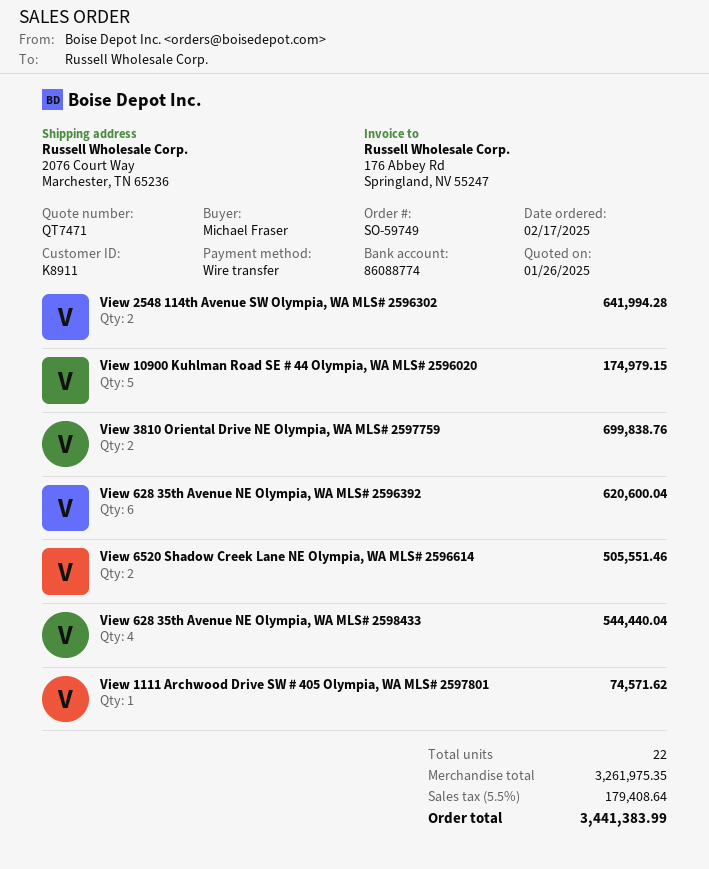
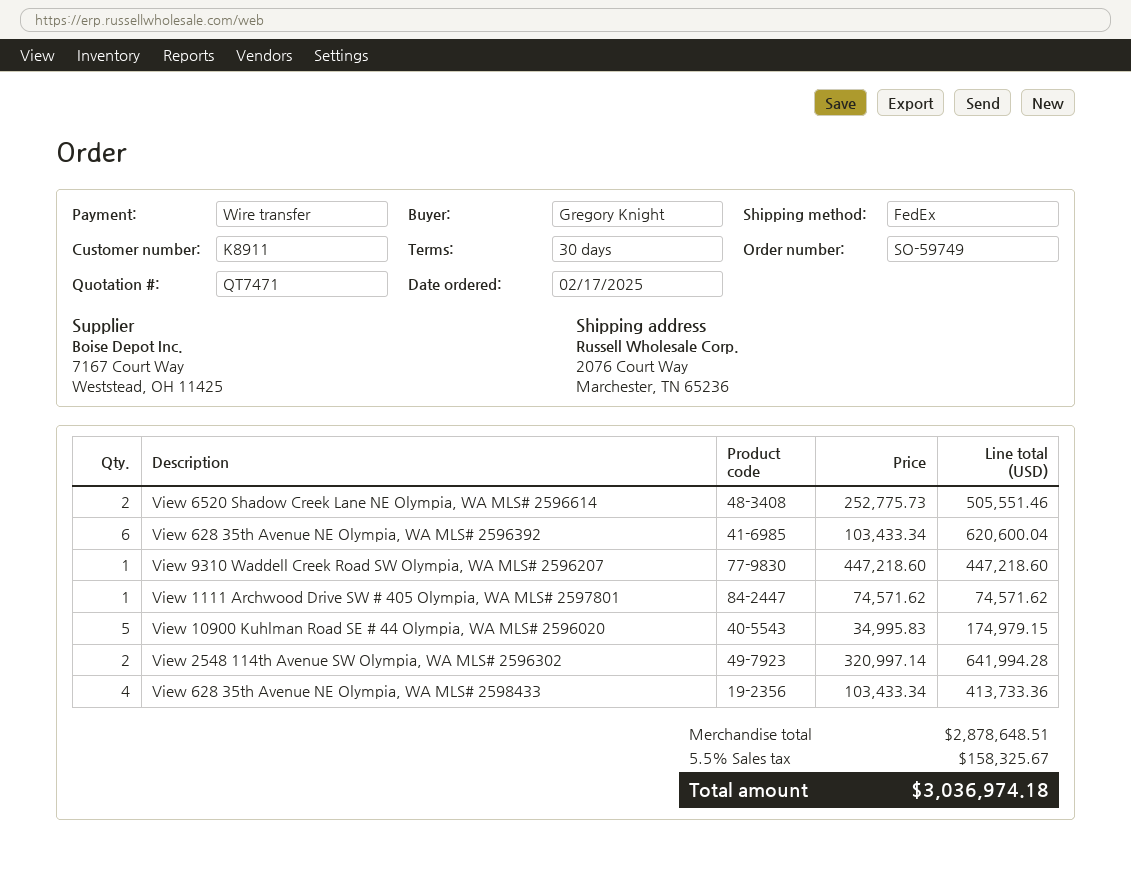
ordered by: Michael Fraser -> Gregory Knight
View 3810 Oriental Drive NE Olympia, WA MLS# 2597759: 2 for 699838.76 -> none
View 628 35th Avenue NE Olympia, WA MLS# 2598433: 4 for 544440.04 -> 4 for 413733.36
View 9310 Waddell Creek Road SW Olympia, WA MLS# 2596207: none -> 1 for 447218.60
subtotal: 3261975.35 -> 2878648.51
tax: 5.5% = 179408.64 -> 5.5% = 158325.67
total: 3441383.99 -> 3036974.18

